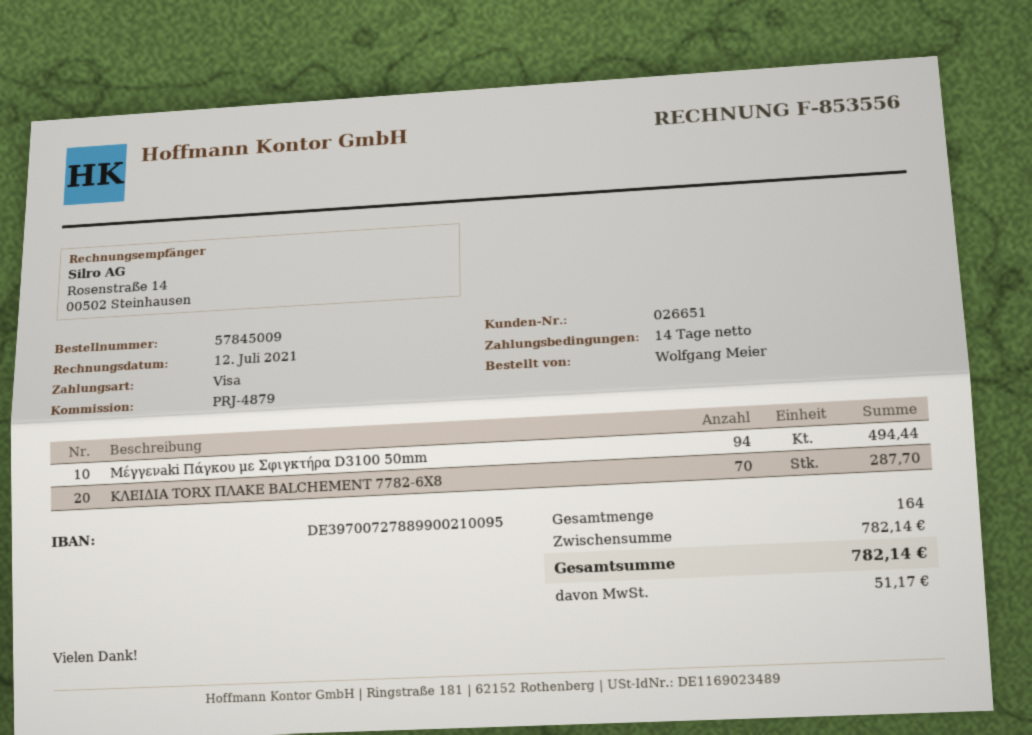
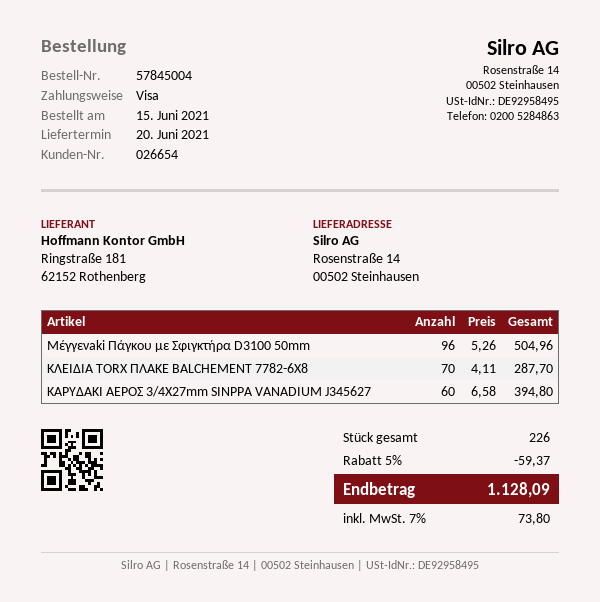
order number: 57845009 -> 57845004
customer number: 026651 -> 026654
Μέγγενaki Πάγκου με Σφιγκτήρα D3100 50mm: 94 for 494.44 -> 96 for 504.96
ΚΑΡΥΔΑΚΙ ΑΕΡΟΣ 3/4Χ27mm SINPPA VANADIUM J345627: none -> 60 for 394.80
total quantity: 164 -> 226
discount: none -> 5% = 59.37
tax: 51.17 -> 73.80
total: 782.14 -> 1128.09

